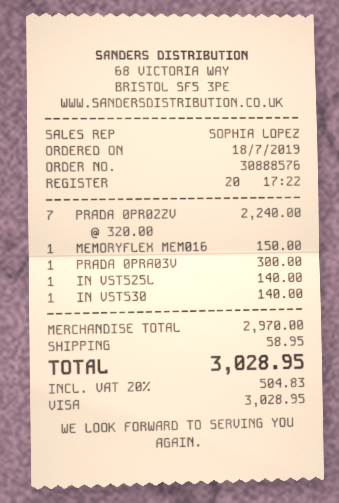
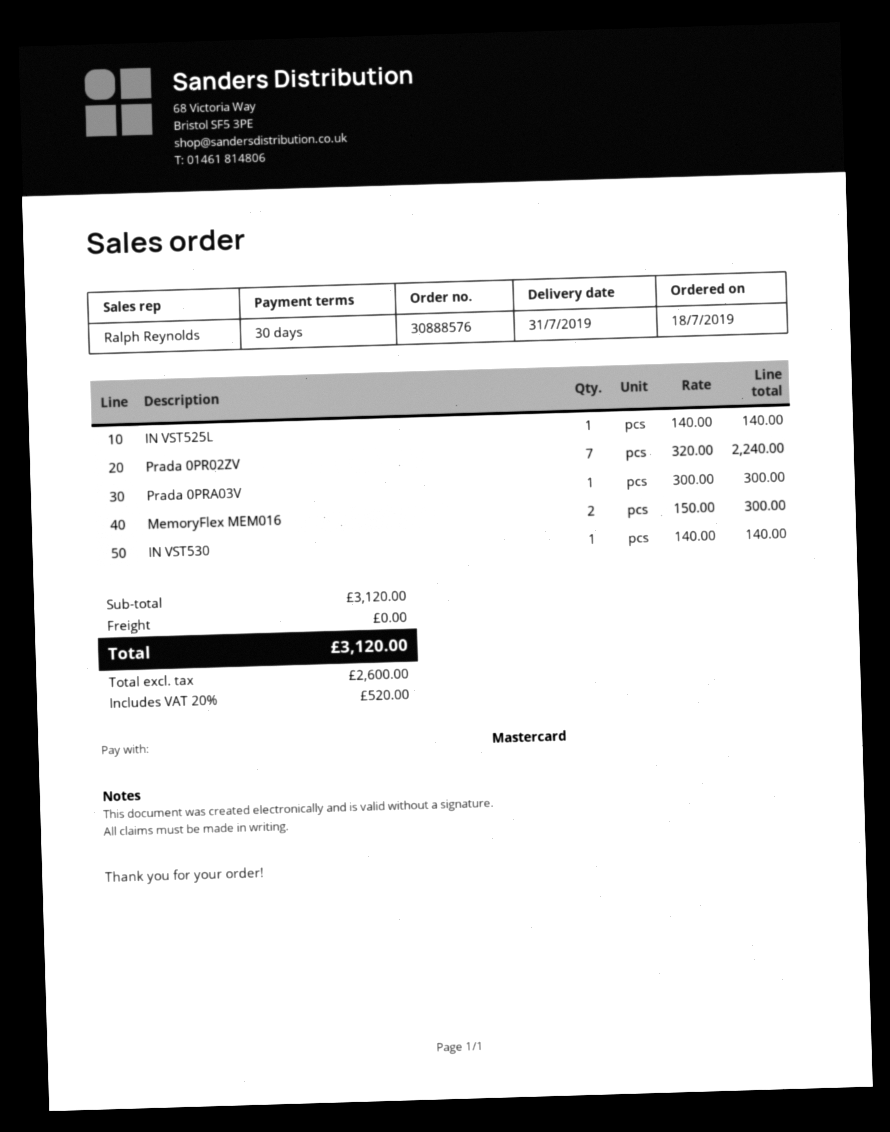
sales rep: SOPHIA LOPEZ -> Ralph Reynolds
payment method: Visa -> Mastercard
MEMORYFLEX MEM016: 1 x 150.00 = 150.00 -> 2 x 150.00 = 300.00
subtotal: 2970.00 -> 3120.00
shipping: 58.95 -> 0.00
tax: 20% = 504.83 -> 20% = 520.00
total: 3028.95 -> 3120.00

